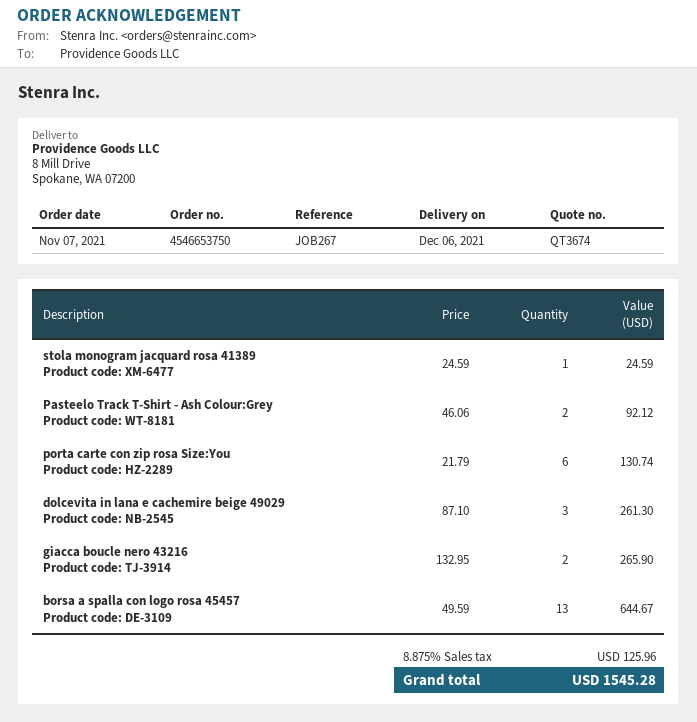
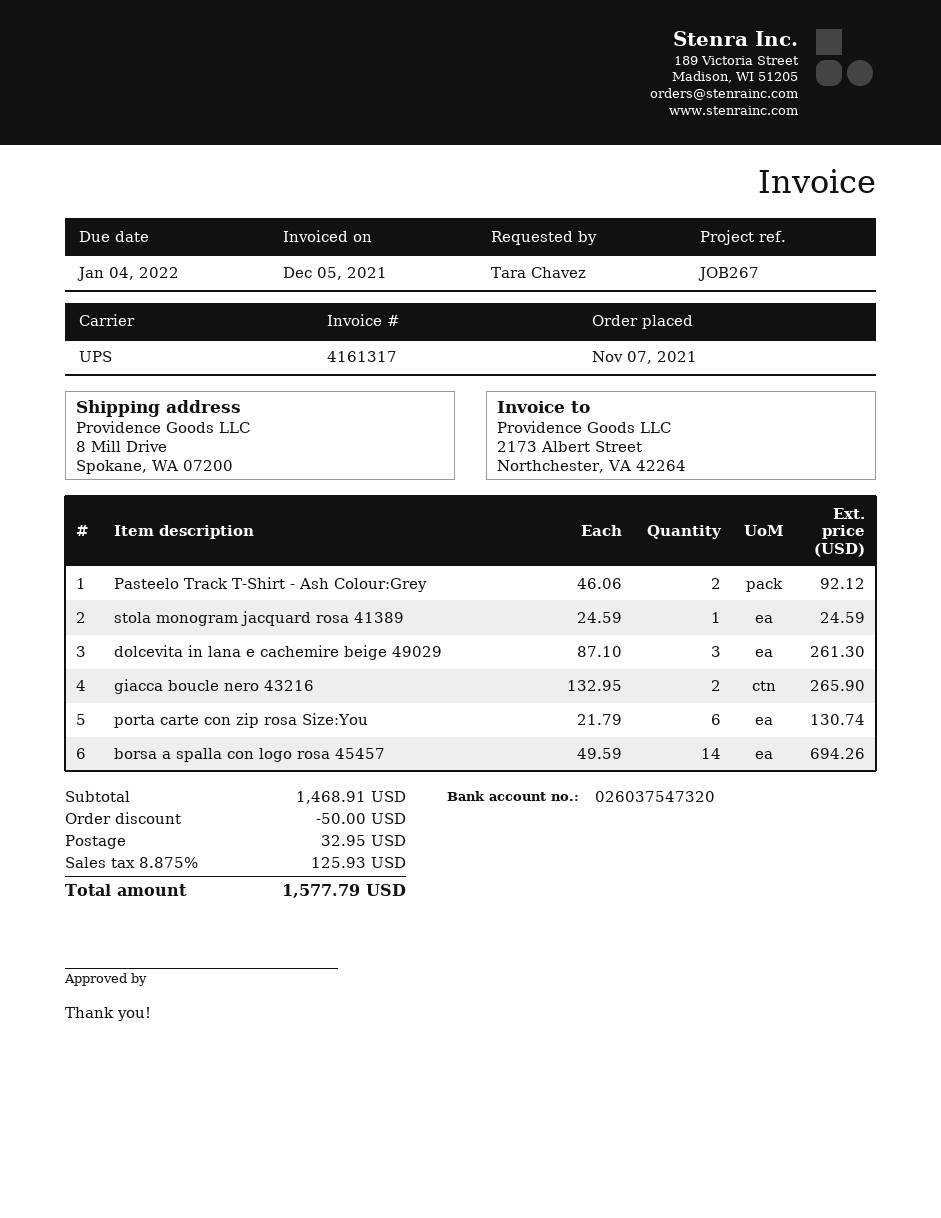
borsa a spalla con logo rosa 45457: 13 x 49.59 = 644.67 -> 14 x 49.59 = 694.26
discount: none -> 50.00
shipping: none -> 32.95
tax: 8.875% = 125.96 -> 8.875% = 125.93
total: 1545.28 -> 1577.79

